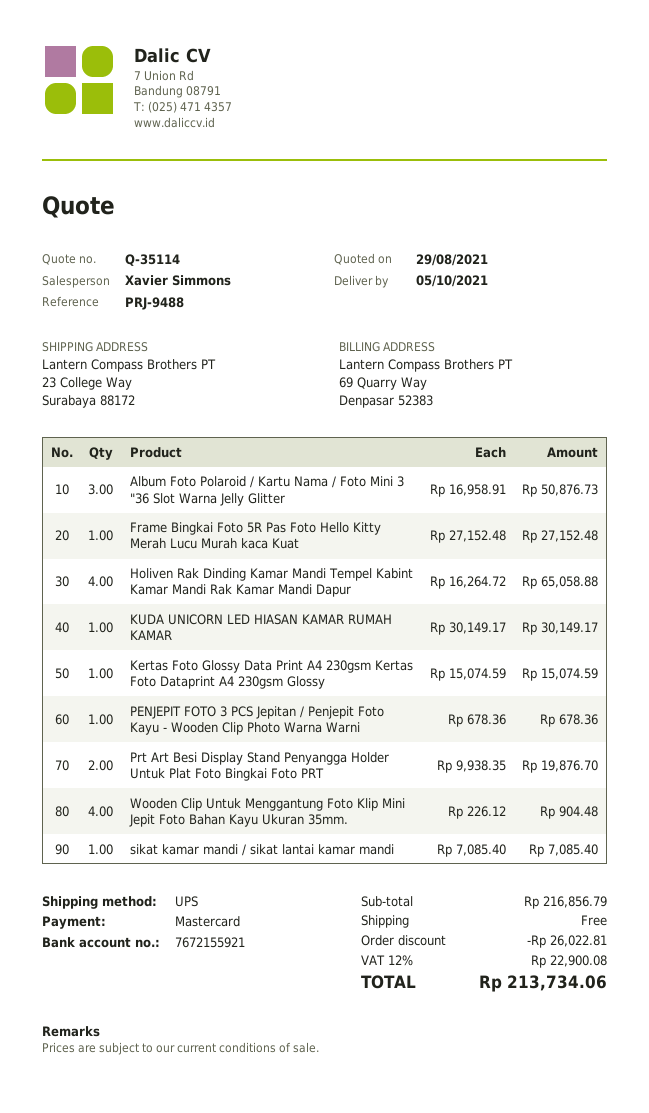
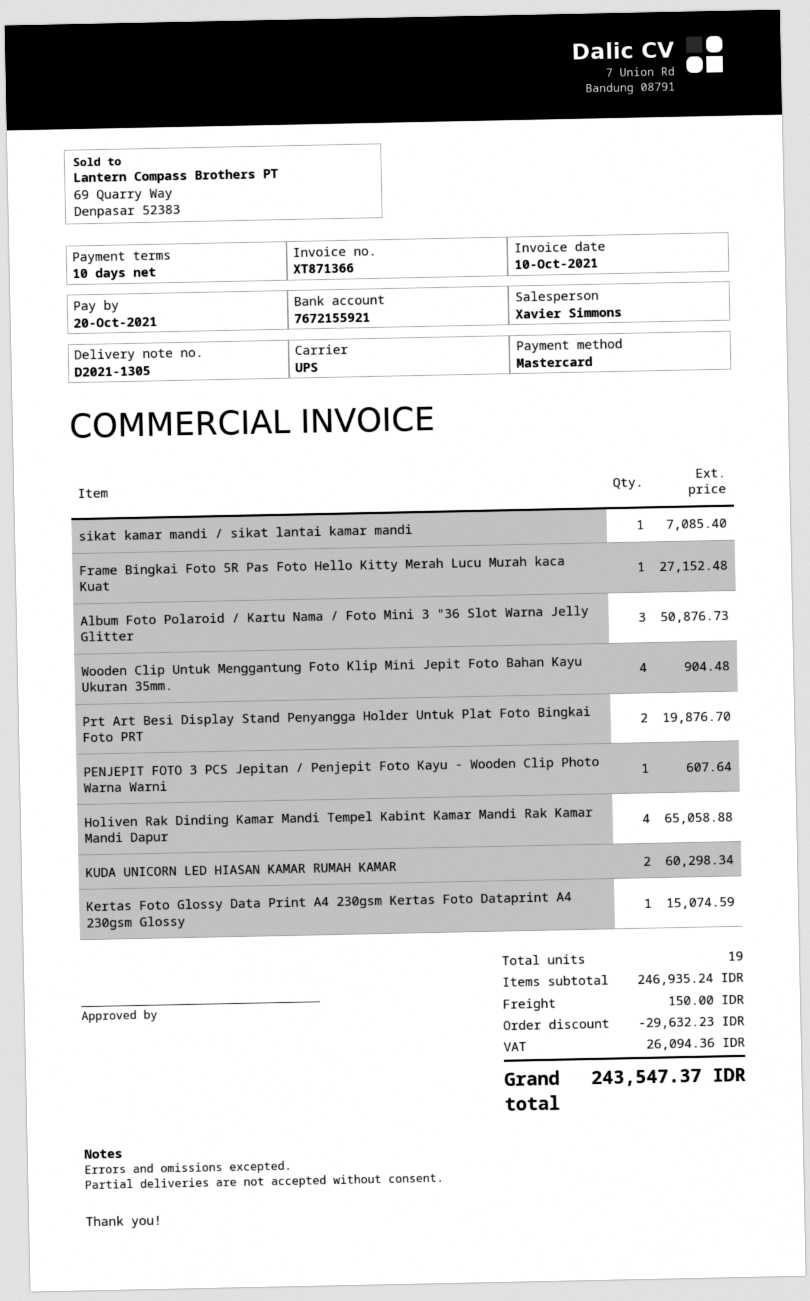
KUDA UNICORN LED HIASAN KAMAR RUMAH KAMAR: 1 for 30149.17 -> 2 for 60298.34
PENJEPIT FOTO 3 PCS Jepitan / Penjepit Foto Kayu - Wooden Clip Photo Warna Warni: 1 for 678.36 -> 1 for 607.64
subtotal: 216856.79 -> 246935.24
discount: 26022.81 -> 29632.23
shipping: 0.00 -> 150.00
tax: 22900.08 -> 26094.36
total: 213734.06 -> 243547.37

